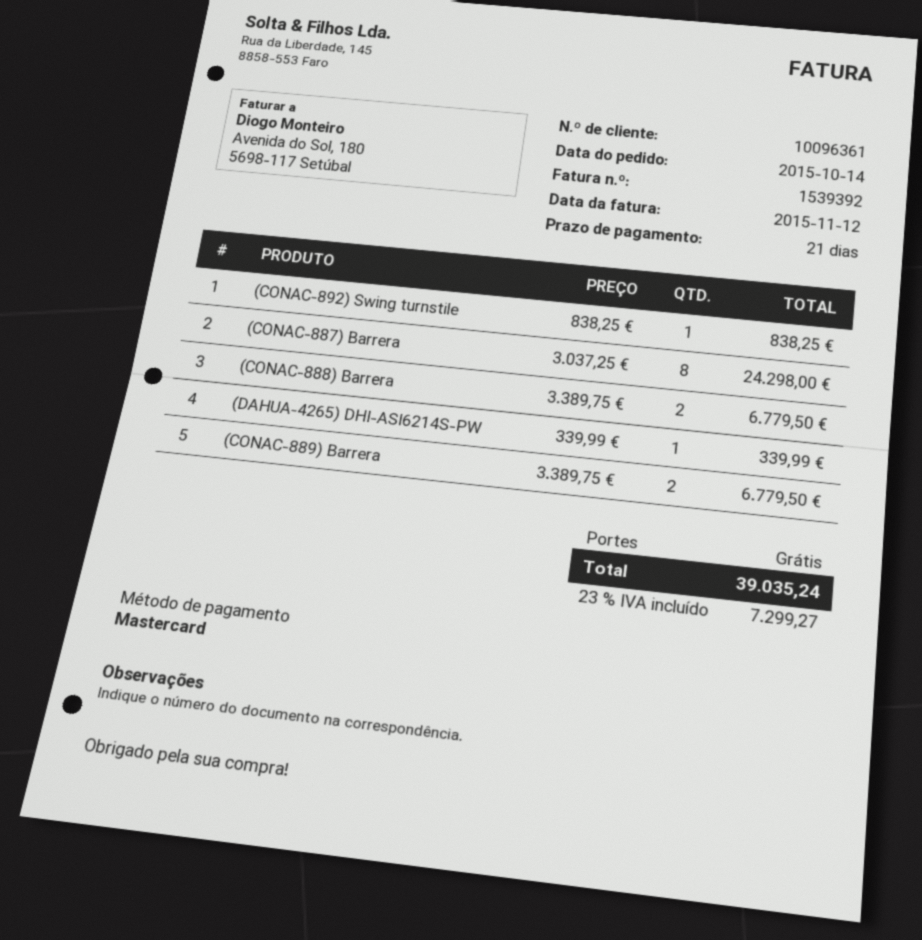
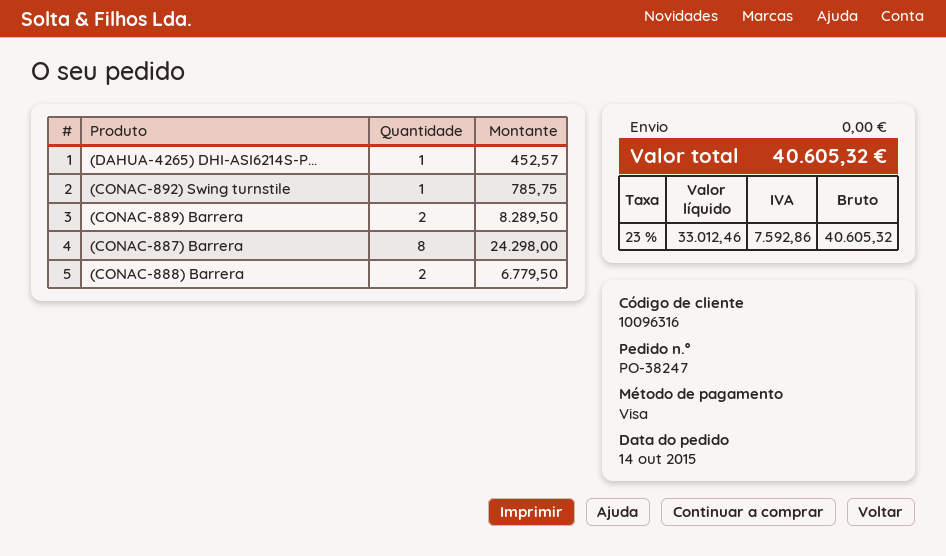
customer number: 10096361 -> 10096316
payment method: Mastercard -> Visa
(CONAC-892) Swing turnstile: 1 for 838.25 -> 1 for 785.75
(DAHUA-4265) DHI-ASI6214S-PW: 1 for 339.99 -> 1 for 452.57
(CONAC-889) Barrera: 2 for 6779.50 -> 2 for 8289.50
tax: 23% = 7299.27 -> 23% = 7592.86
total: 39035.24 -> 40605.32

